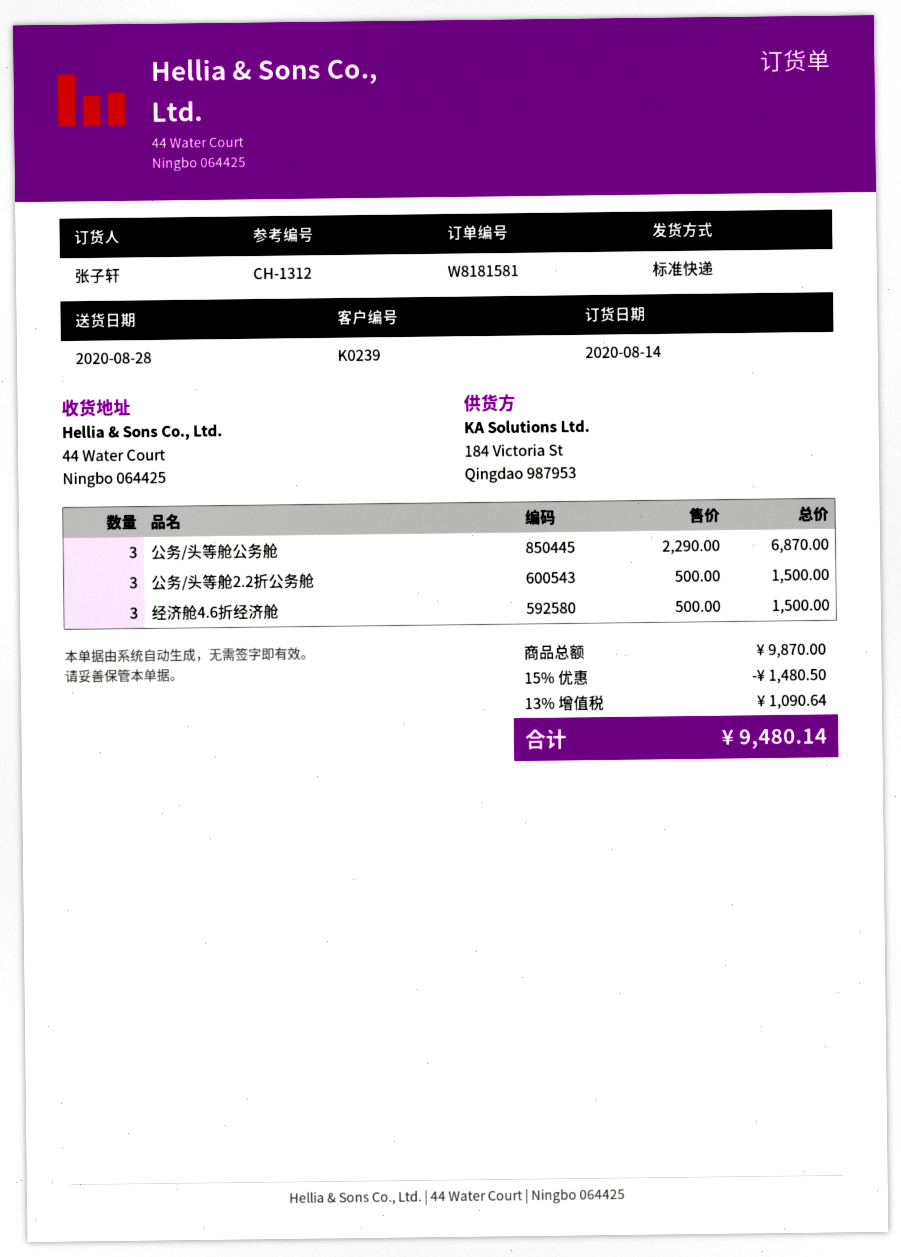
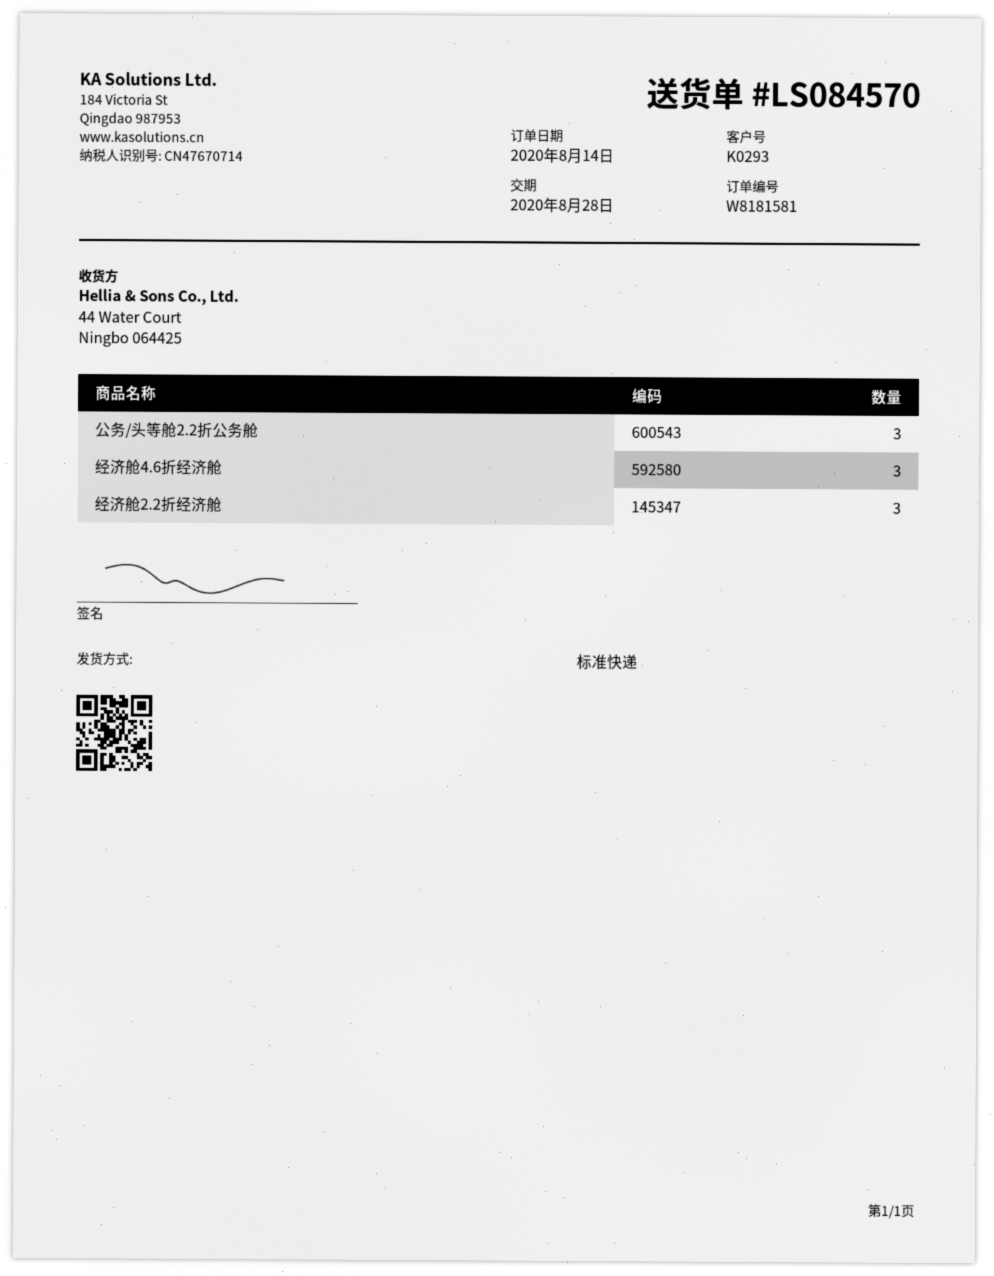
customer number: K0239 -> K0293
公务/头等舱公务舱: 3 -> none
经济舱2.2折经济舱: none -> 3

